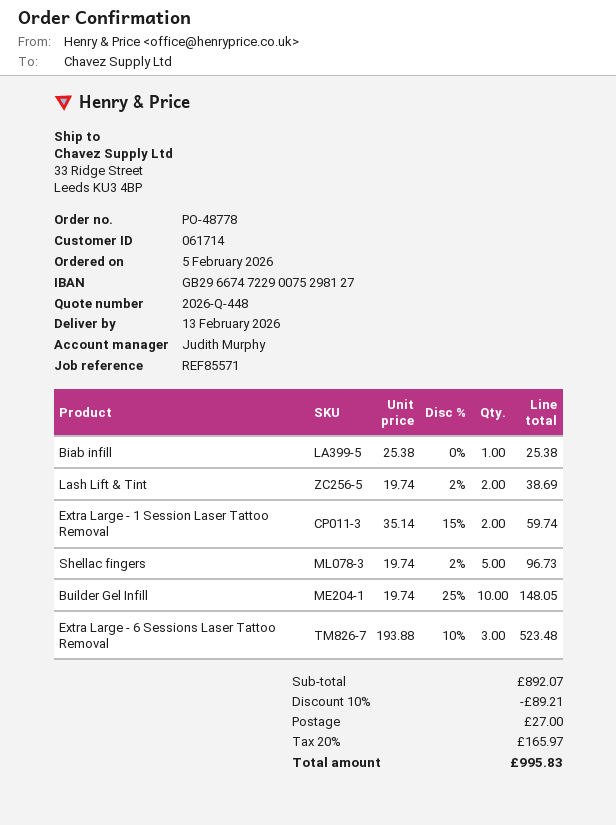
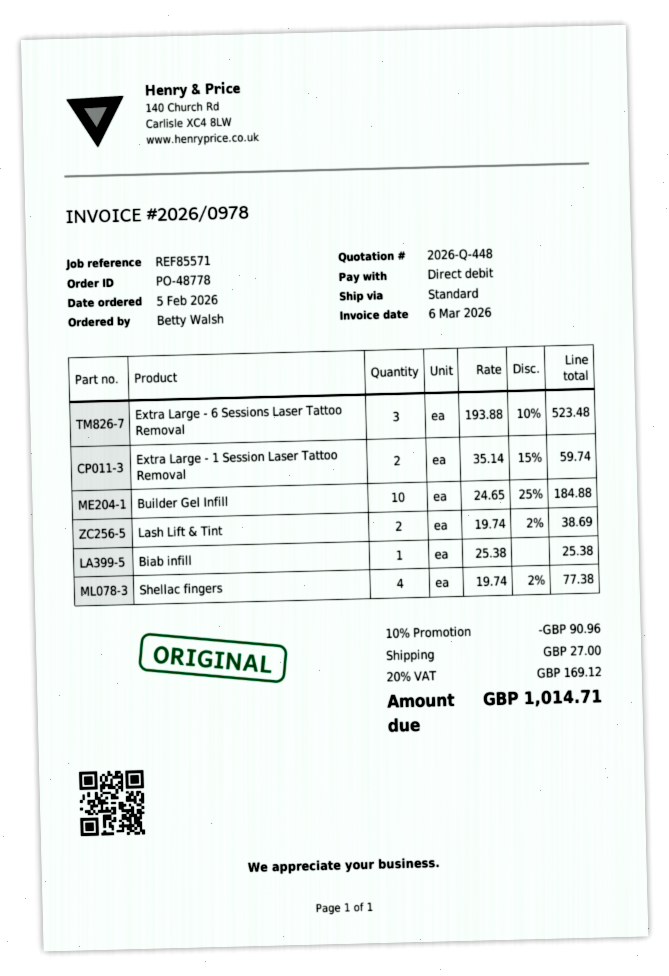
Shellac fingers: 5 x 19.74 - 2% = 96.73 -> 4 x 19.74 - 2% = 77.38
Builder Gel Infill: 10 x 19.74 - 25% = 148.05 -> 10 x 24.65 - 25% = 184.88
discount: 10% = 89.21 -> 10% = 90.96
tax: 20% = 165.97 -> 20% = 169.12
total: 995.83 -> 1014.71

